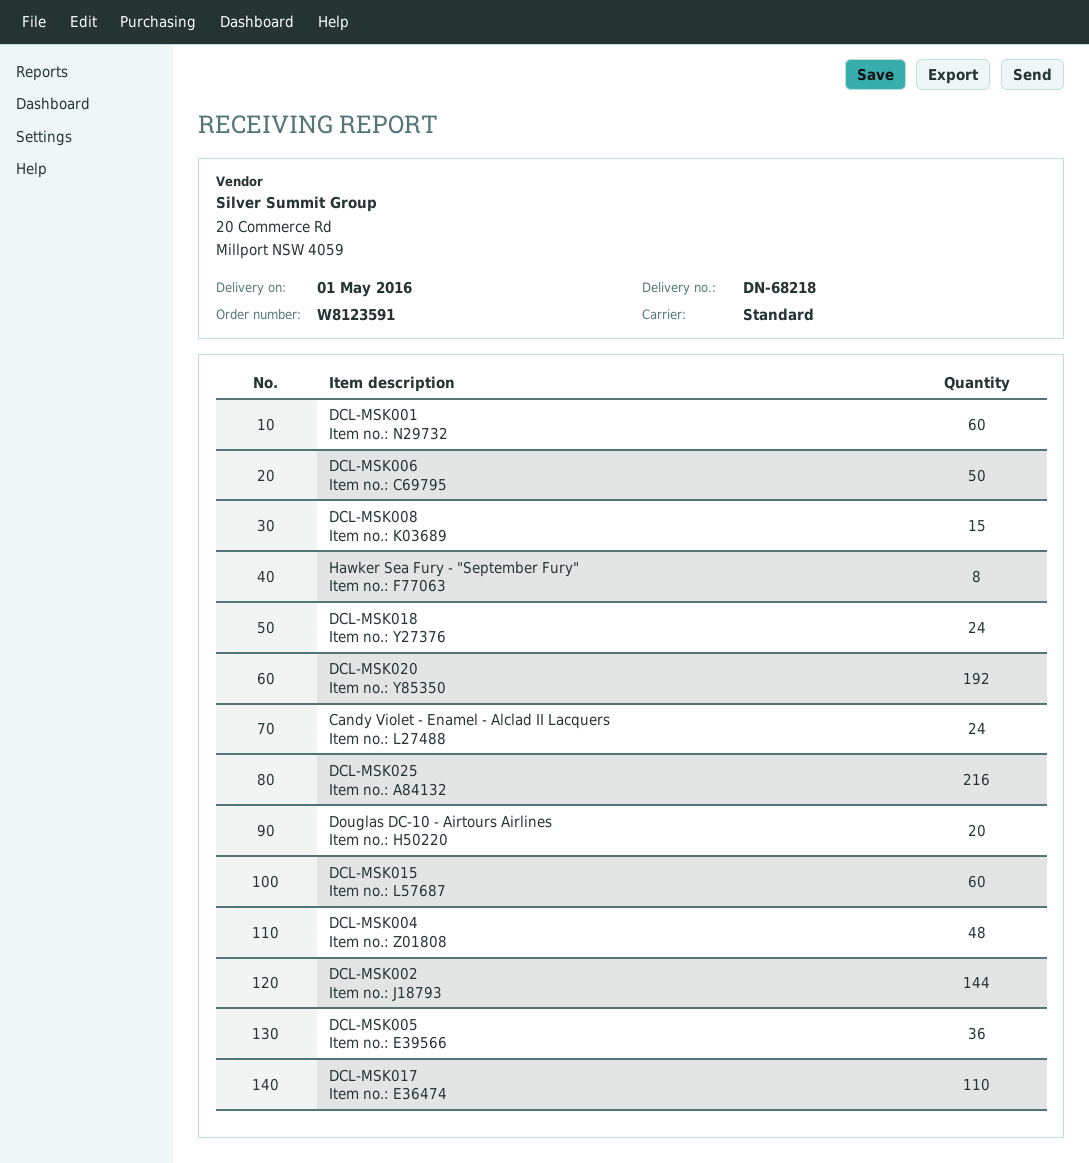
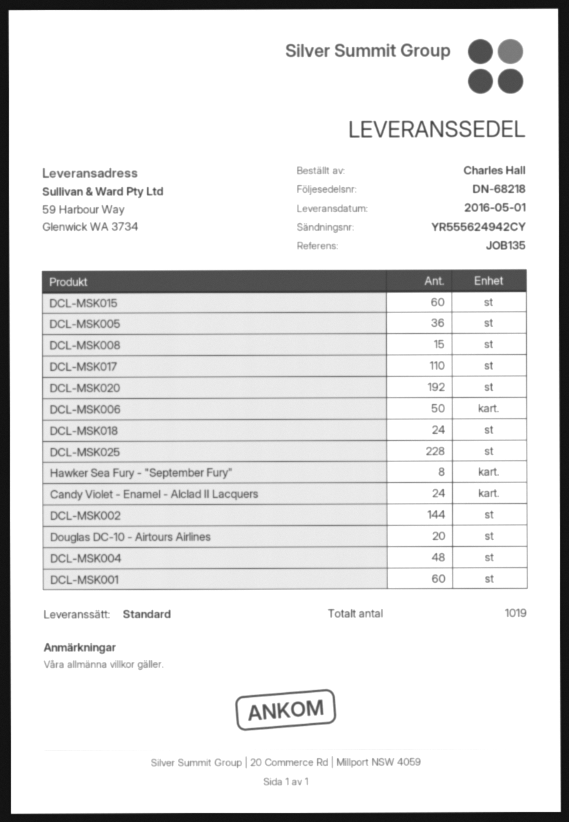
DCL-MSK025: 216 -> 228

